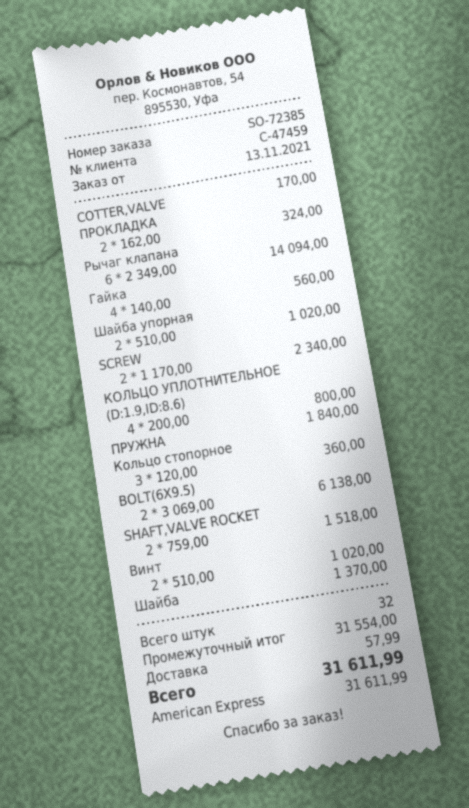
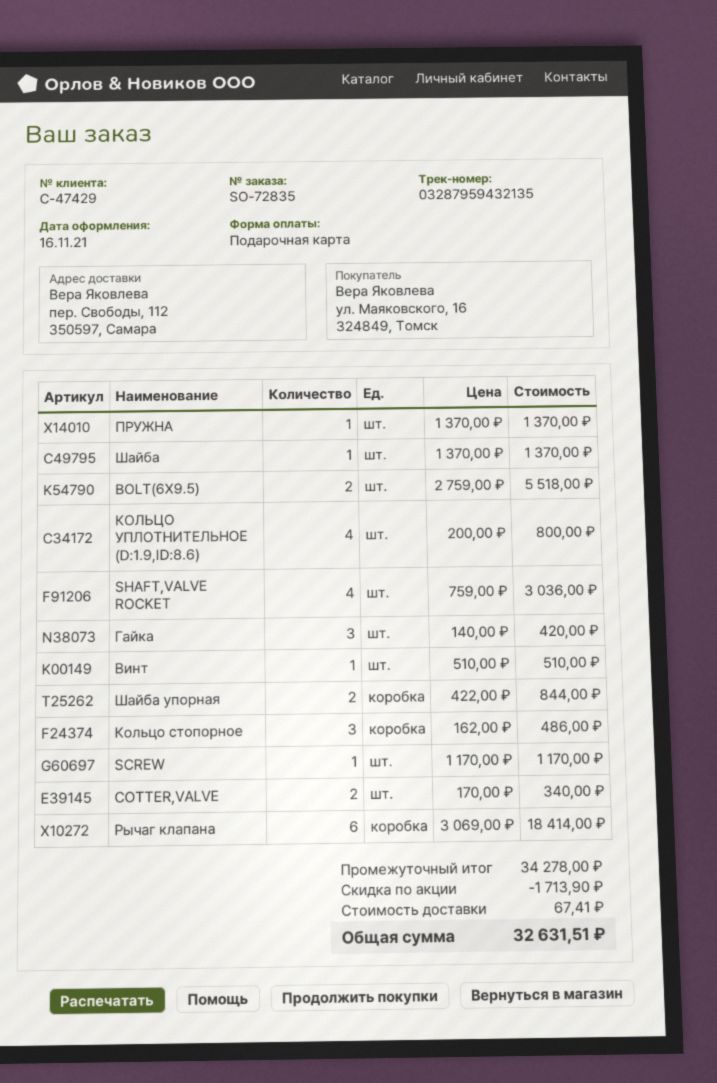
order number: SO-72385 -> SO-72835
order date: 2021-11-13 -> 2021-11-16
customer number: C-47459 -> C-47429
payment method: American Express -> gift card
COTTER,VALVE: 1 x 170.00 = 170.00 -> 2 x 170.00 = 340.00
ПРОКЛАДКА: 2 x 162.00 = 324.00 -> none
Рычаг клапана: 6 x 2349.00 = 14094.00 -> 6 x 3069.00 = 18414.00
Гайка: 4 x 140.00 = 560.00 -> 3 x 140.00 = 420.00
Шайба упорная: 2 x 510.00 = 1020.00 -> 2 x 422.00 = 844.00
SCREW: 2 x 1170.00 = 2340.00 -> 1 x 1170.00 = 1170.00
ПРУЖНА: 1 x 1840.00 = 1840.00 -> 1 x 1370.00 = 1370.00
Кольцо стопорное: 3 x 120.00 = 360.00 -> 3 x 162.00 = 486.00
BOLT(6X9.5): 2 x 3069.00 = 6138.00 -> 2 x 2759.00 = 5518.00
SHAFT,VALVE ROCKET: 2 x 759.00 = 1518.00 -> 4 x 759.00 = 3036.00
Винт: 2 x 510.00 = 1020.00 -> 1 x 510.00 = 510.00
subtotal: 31554.00 -> 34278.00
discount: none -> 1713.90
shipping: 57.99 -> 67.41
total: 31611.99 -> 32631.51

